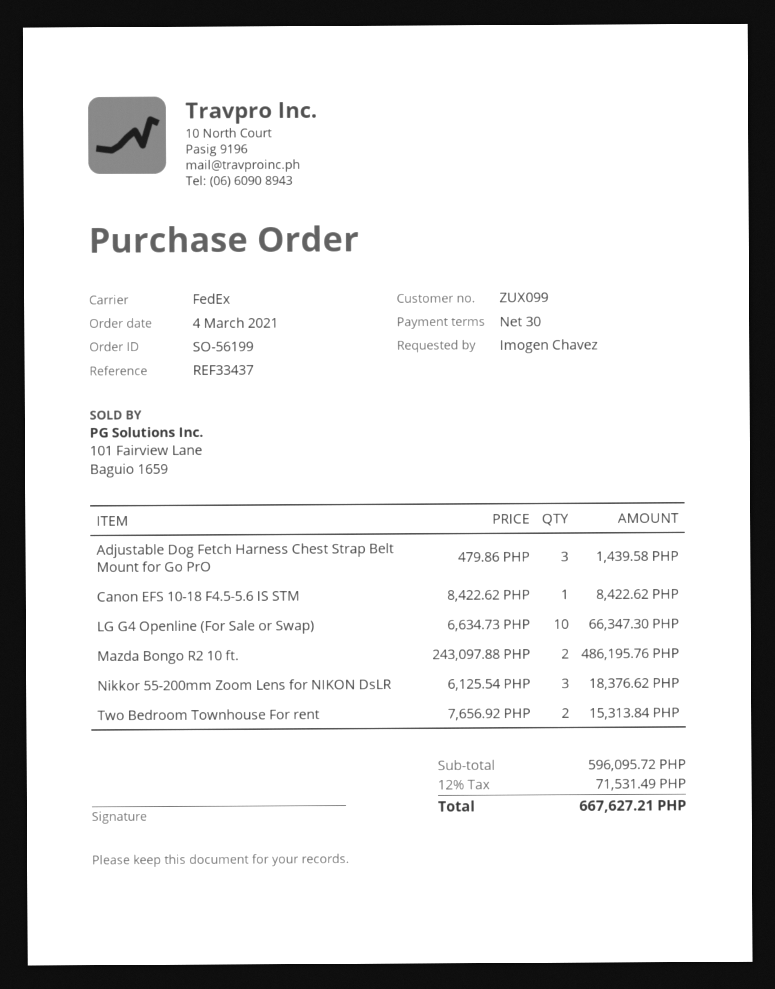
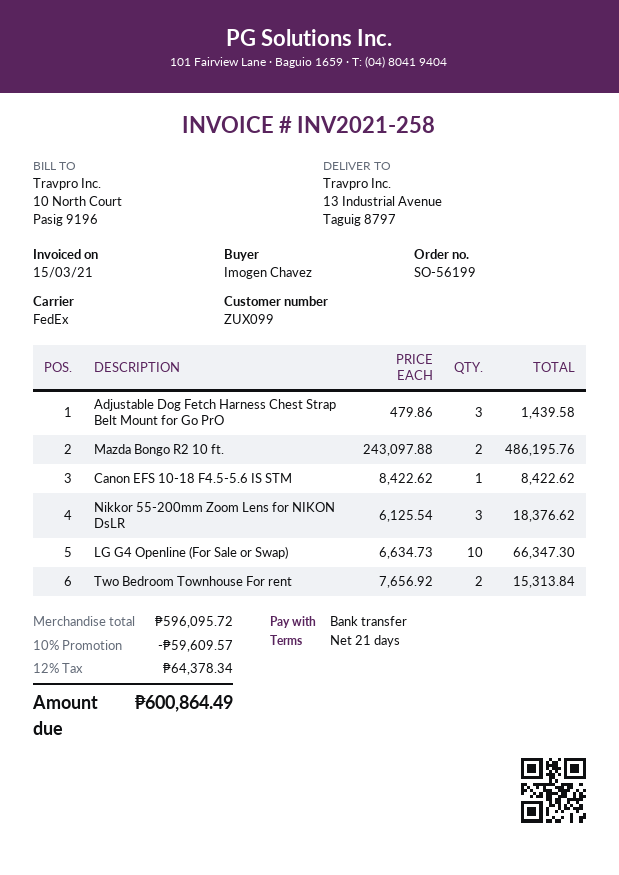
payment terms: 30 days -> 21 days
discount: none -> 10% = 59609.57
tax: 12% = 71531.49 -> 12% = 64378.34
total: 667627.21 -> 600864.49

